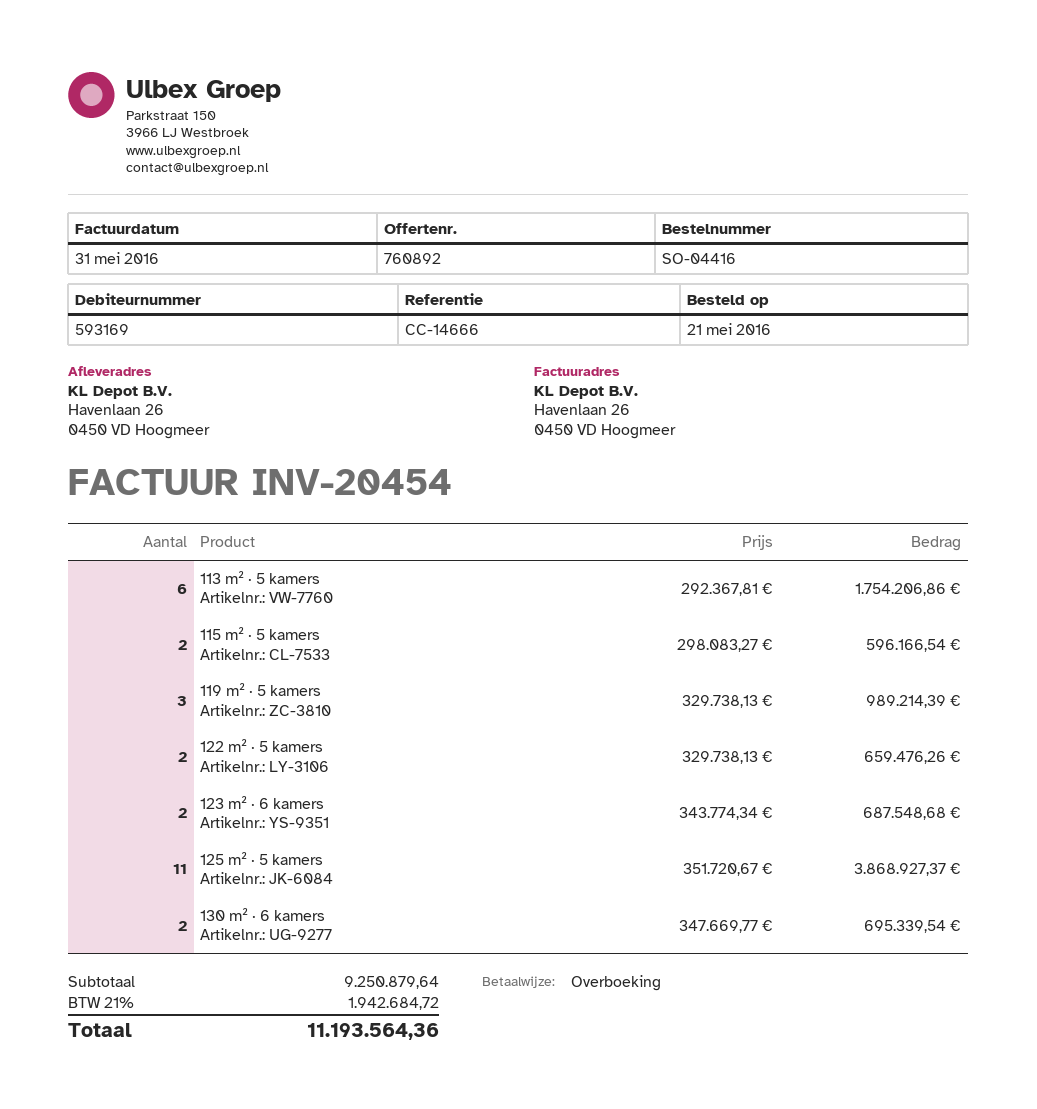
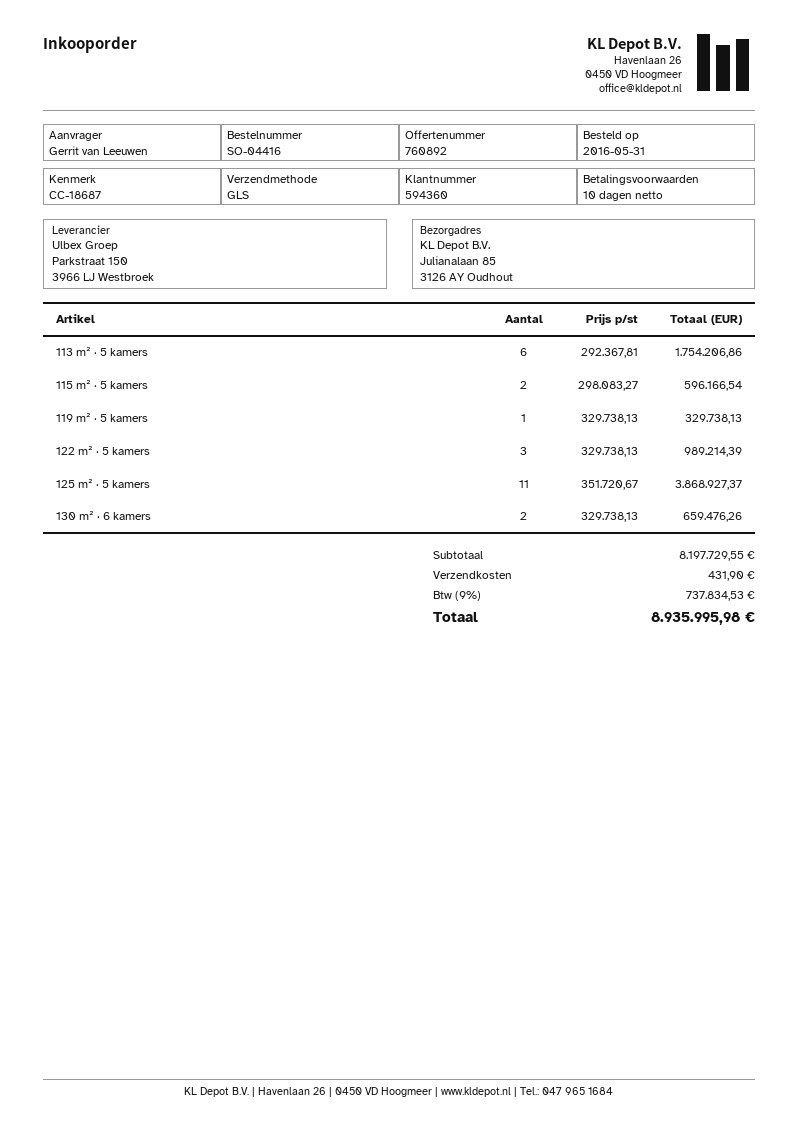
order date: 2016-05-21 -> 2016-05-31
customer number: 593169 -> 594360
reference: CC-14666 -> CC-18687
ship to: Havenlaan 26, 0450 VD Hoogmeer -> Julianalaan 85, 3126 AY Oudhout
119 m² · 5 kamers: 3 x 329738.13 = 989214.39 -> 1 x 329738.13 = 329738.13
122 m² · 5 kamers: 2 x 329738.13 = 659476.26 -> 3 x 329738.13 = 989214.39
123 m² · 6 kamers: 2 x 343774.34 = 687548.68 -> none
130 m² · 6 kamers: 2 x 347669.77 = 695339.54 -> 2 x 329738.13 = 659476.26
subtotal: 9250879.64 -> 8197729.55
shipping: none -> 431.90
tax: 21% = 1942684.72 -> 9% = 737834.53
total: 11193564.36 -> 8935995.98

